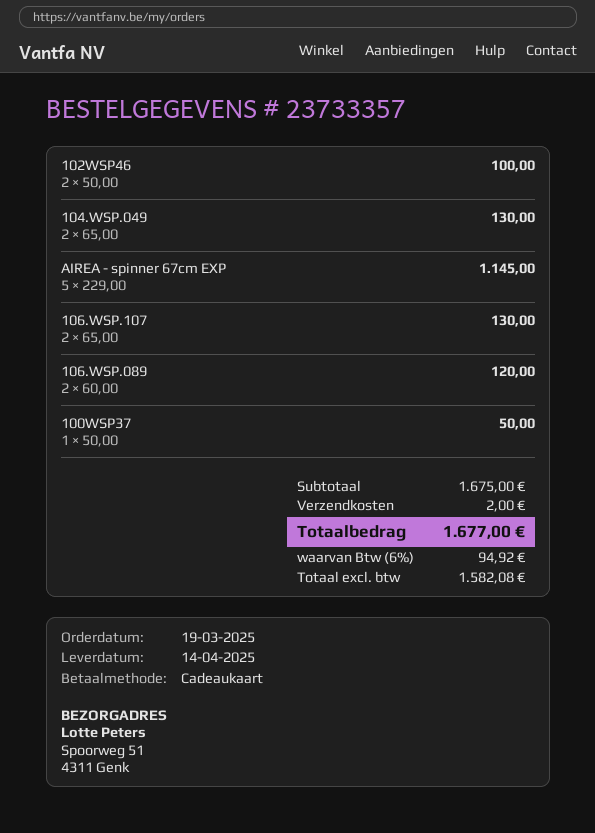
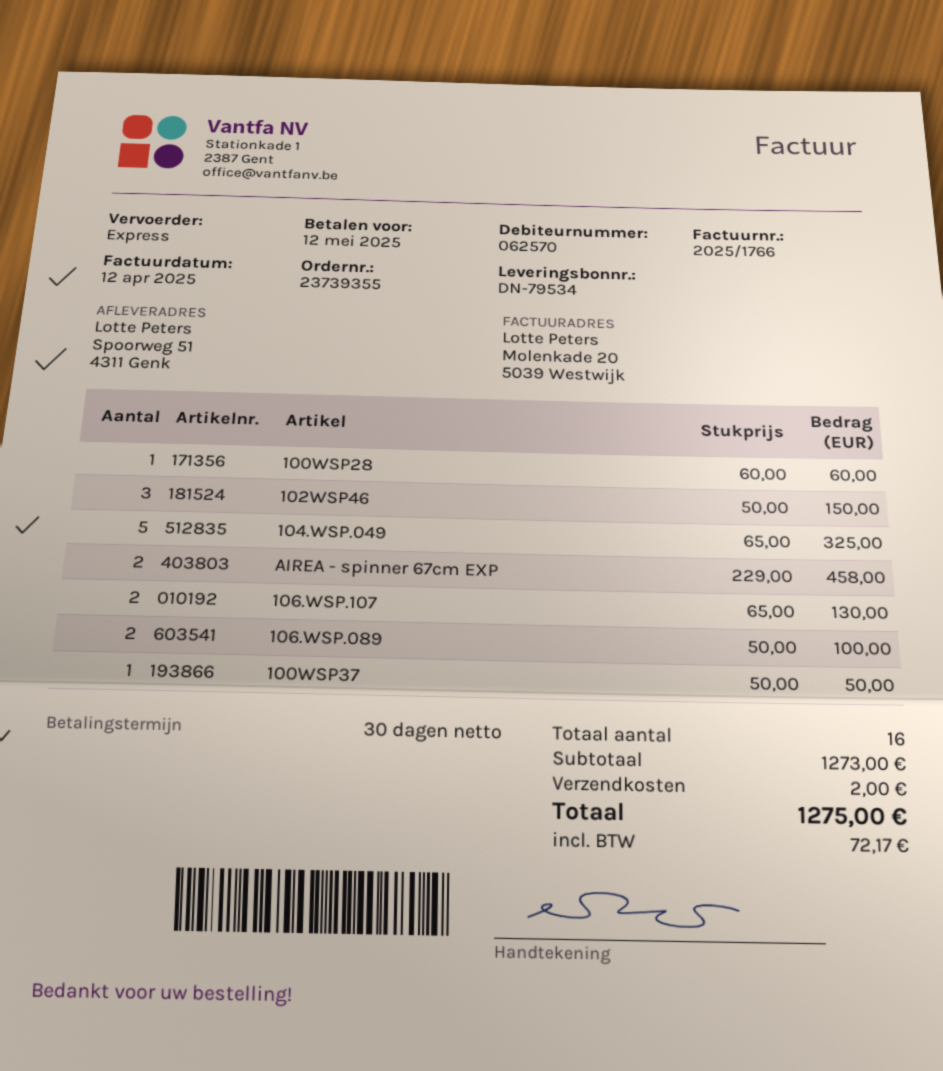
order number: 23733357 -> 23739355
102WSP46: 2 x 50.00 = 100.00 -> 3 x 50.00 = 150.00
104.WSP.049: 2 x 65.00 = 130.00 -> 5 x 65.00 = 325.00
AIREA - spinner 67cm EXP: 5 x 229.00 = 1145.00 -> 2 x 229.00 = 458.00
106.WSP.089: 2 x 60.00 = 120.00 -> 2 x 50.00 = 100.00
100WSP28: none -> 1 x 60.00 = 60.00
subtotal: 1675.00 -> 1273.00
tax: 94.92 -> 72.17
total: 1677.00 -> 1275.00

